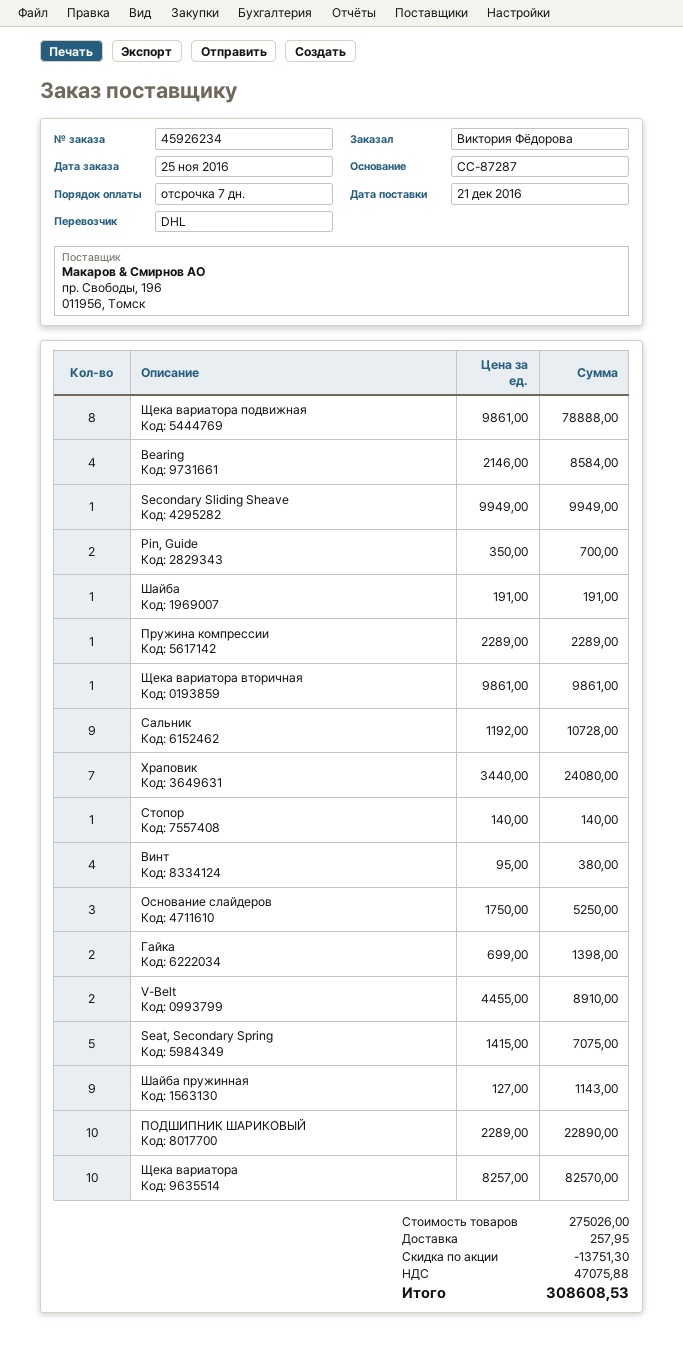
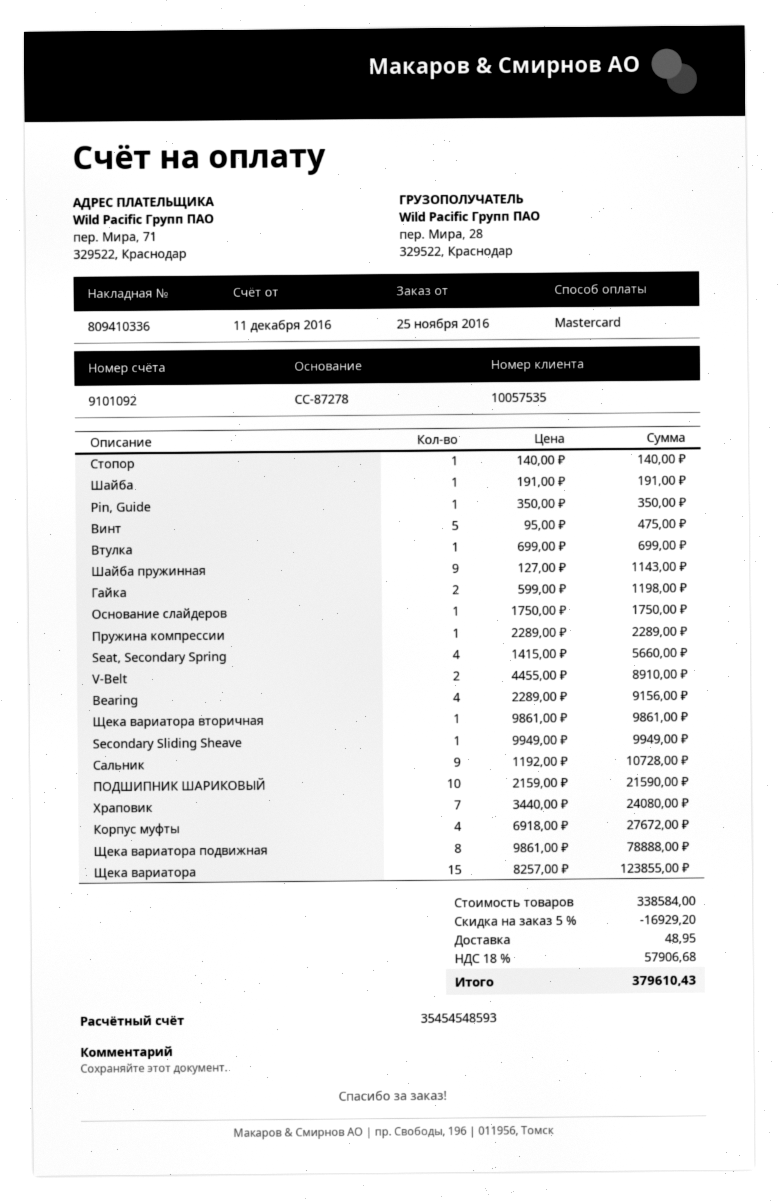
reference: CC-87287 -> CC-87278
Bearing: 4 x 2146.00 = 8584.00 -> 4 x 2289.00 = 9156.00
Pin, Guide: 2 x 350.00 = 700.00 -> 1 x 350.00 = 350.00
Винт: 4 x 95.00 = 380.00 -> 5 x 95.00 = 475.00
Основание слайдеров: 3 x 1750.00 = 5250.00 -> 1 x 1750.00 = 1750.00
Гайка: 2 x 699.00 = 1398.00 -> 2 x 599.00 = 1198.00
Seat, Secondary Spring: 5 x 1415.00 = 7075.00 -> 4 x 1415.00 = 5660.00
ПОДШИПНИК ШАРИКОВЫЙ: 10 x 2289.00 = 22890.00 -> 10 x 2159.00 = 21590.00
Щека вариатора: 10 x 8257.00 = 82570.00 -> 15 x 8257.00 = 123855.00
Втулка: none -> 1 x 699.00 = 699.00
Корпус муфты: none -> 4 x 6918.00 = 27672.00
subtotal: 275026.00 -> 338584.00
discount: 13751.30 -> 16929.20
shipping: 257.95 -> 48.95
tax: 47075.88 -> 57906.68
total: 308608.53 -> 379610.43

